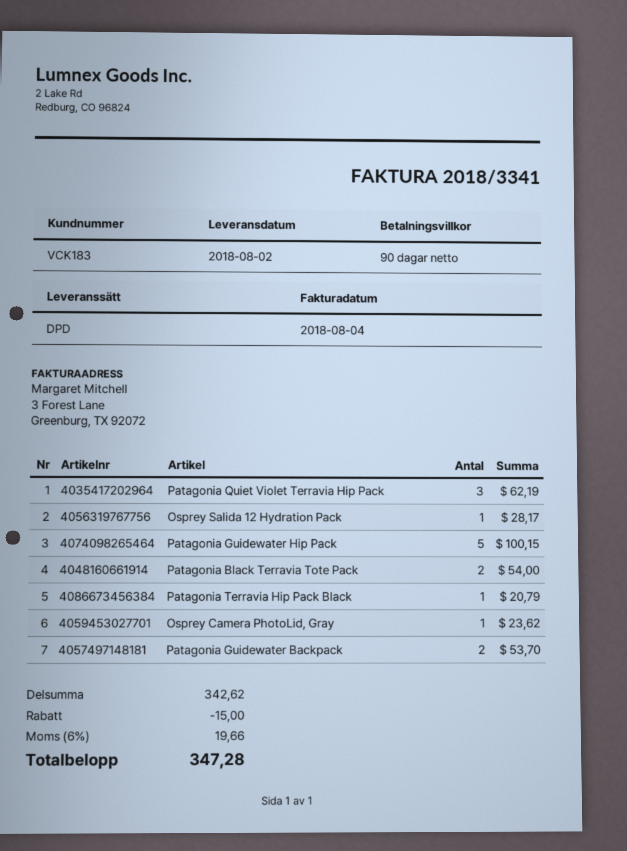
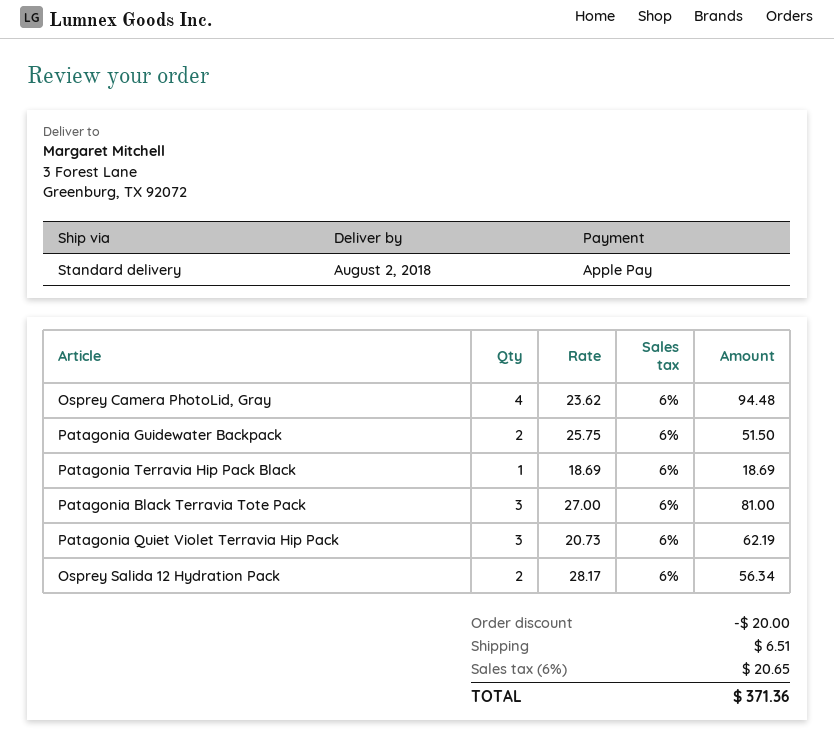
shipping method: DPD -> standard
Osprey Salida 12 Hydration Pack: 1 for 28.17 -> 2 for 56.34
Patagonia Guidewater Hip Pack: 5 for 100.15 -> none
Patagonia Black Terravia Tote Pack: 2 for 54.00 -> 3 for 81.00
Patagonia Terravia Hip Pack Black: 1 for 20.79 -> 1 for 18.69
Osprey Camera PhotoLid, Gray: 1 for 23.62 -> 4 for 94.48
Patagonia Guidewater Backpack: 2 for 53.70 -> 2 for 51.50
discount: 15.00 -> 20.00
shipping: none -> 6.51
tax: 6% = 19.66 -> 6% = 20.65
total: 347.28 -> 371.36

